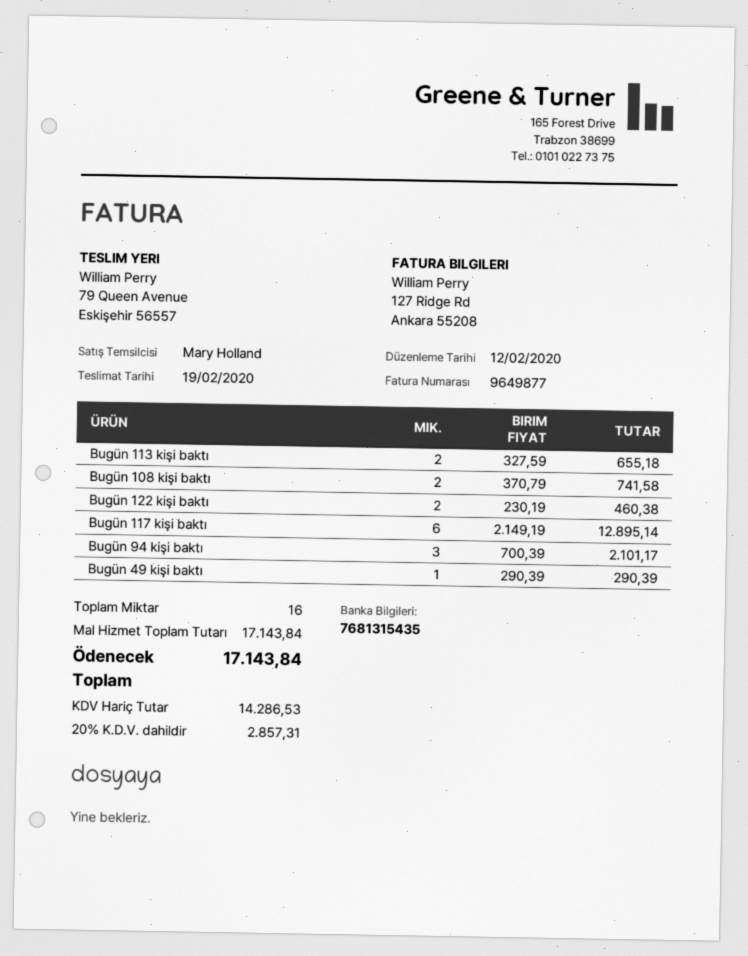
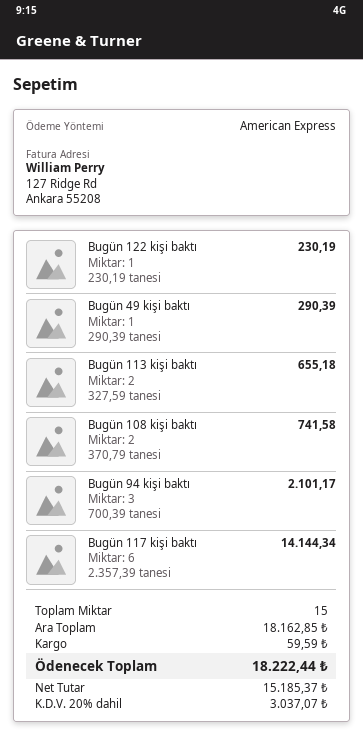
Bugün 122 kişi baktı: 2 x 230.19 = 460.38 -> 1 x 230.19 = 230.19
Bugün 117 kişi baktı: 6 x 2149.19 = 12895.14 -> 6 x 2357.39 = 14144.34
total quantity: 16 -> 15
subtotal: 17143.84 -> 18162.85
shipping: none -> 59.59
net: 14286.53 -> 15185.37
tax: 20% = 2857.31 -> 20% = 3037.07
total: 17143.84 -> 18222.44

